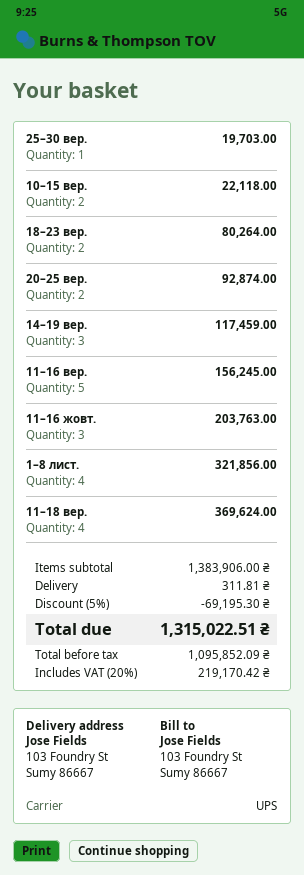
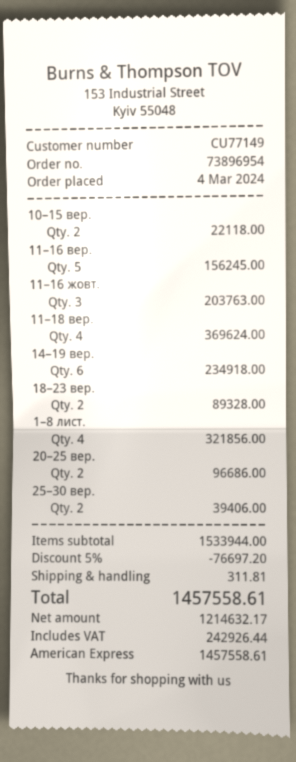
25–30 вер.: 1 for 19703.00 -> 2 for 39406.00
18–23 вер.: 2 for 80264.00 -> 2 for 89328.00
20–25 вер.: 2 for 92874.00 -> 2 for 96686.00
14–19 вер.: 3 for 117459.00 -> 6 for 234918.00
subtotal: 1383906.00 -> 1533944.00
discount: 5% = 69195.30 -> 5% = 76697.20
net: 1095852.09 -> 1214632.17
tax: 219170.42 -> 242926.44
total: 1315022.51 -> 1457558.61

